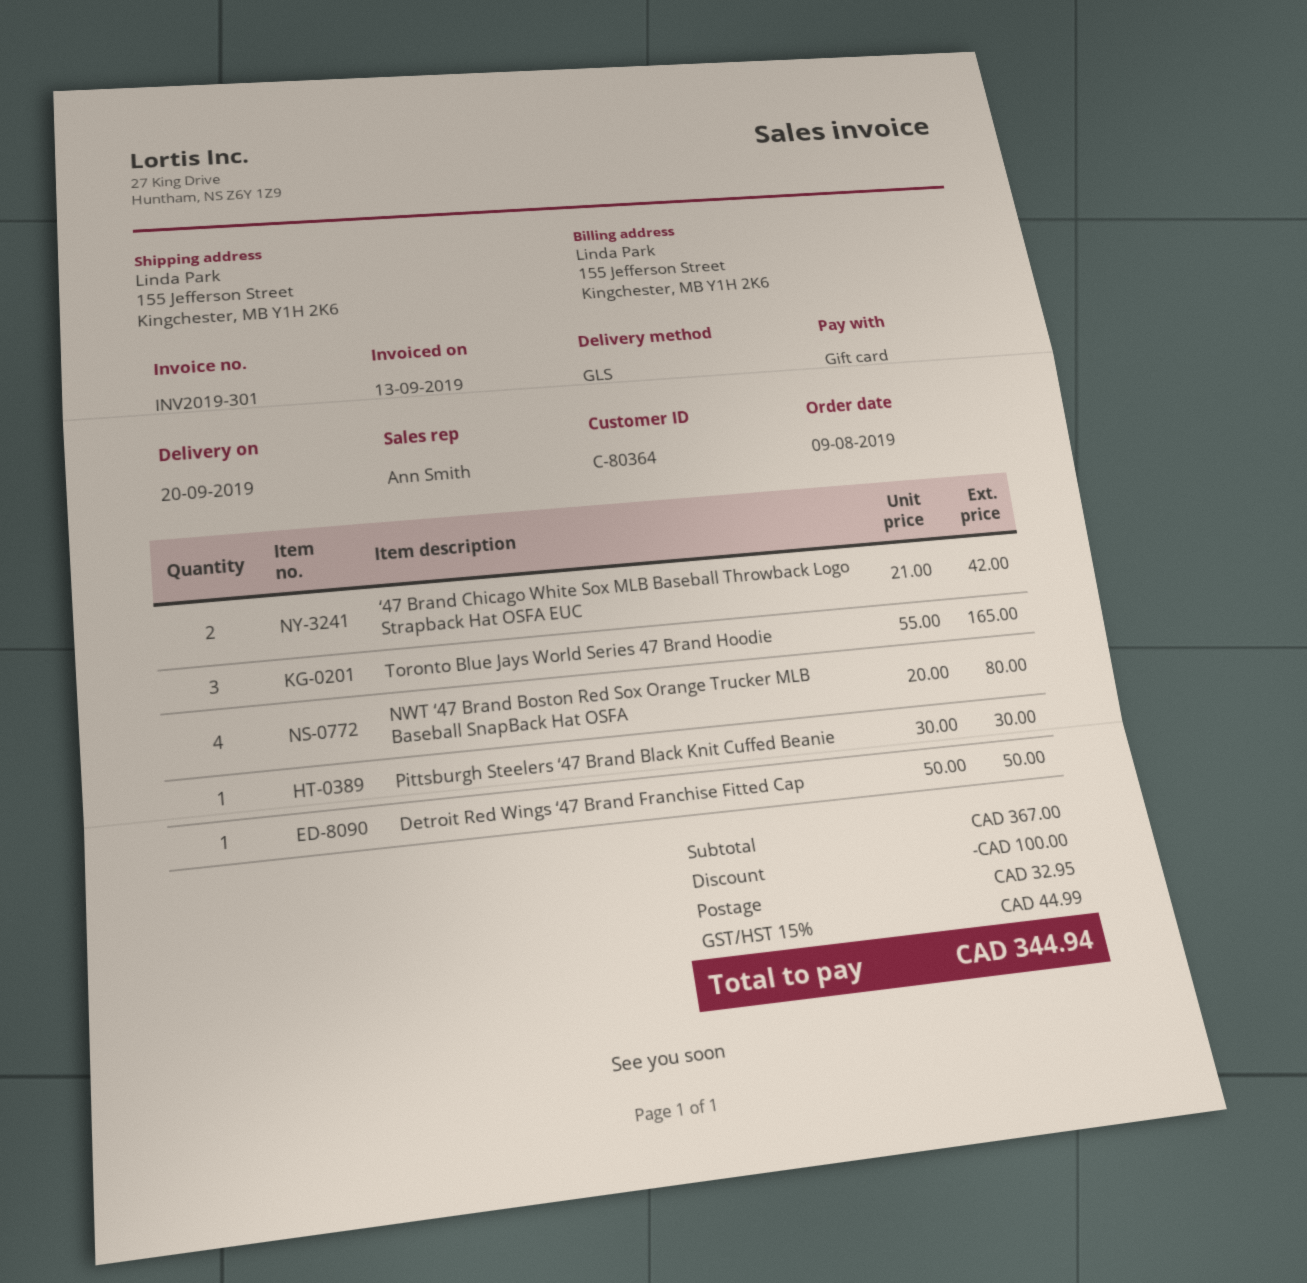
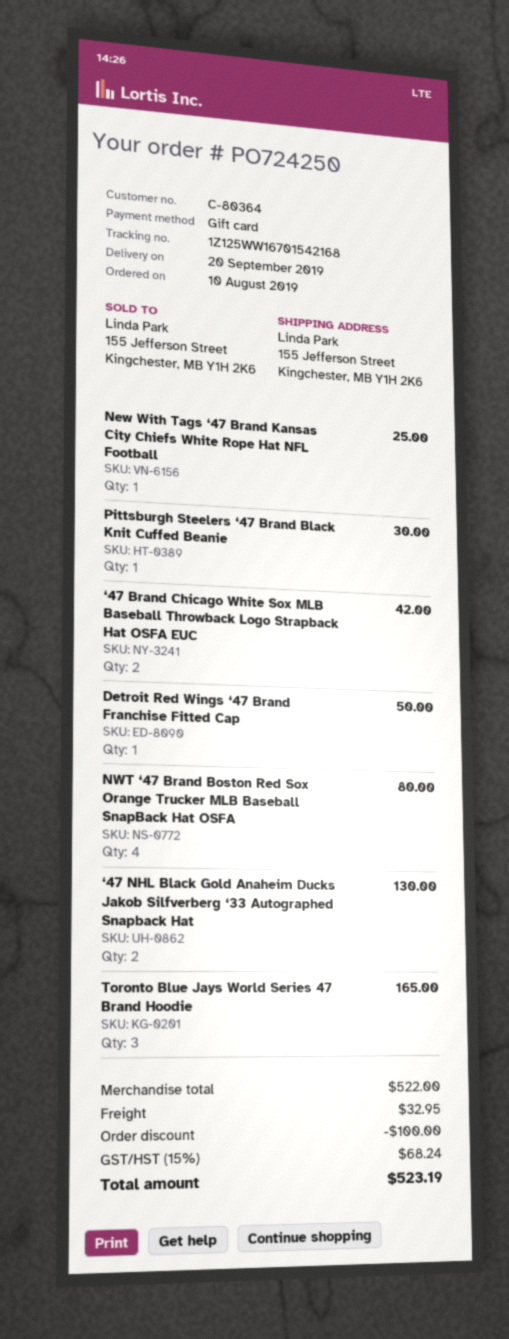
order date: 2019-08-09 -> 2019-08-10
New With Tags ‘47 Brand Kansas City Chiefs White Rope Hat NFL Football: none -> 1 for 25.00
‘47 NHL Black Gold Anaheim Ducks Jakob Silfverberg ‘33 Autographed Snapback Hat: none -> 2 for 130.00
subtotal: 367.00 -> 522.00
tax: 15% = 44.99 -> 15% = 68.24
total: 344.94 -> 523.19

